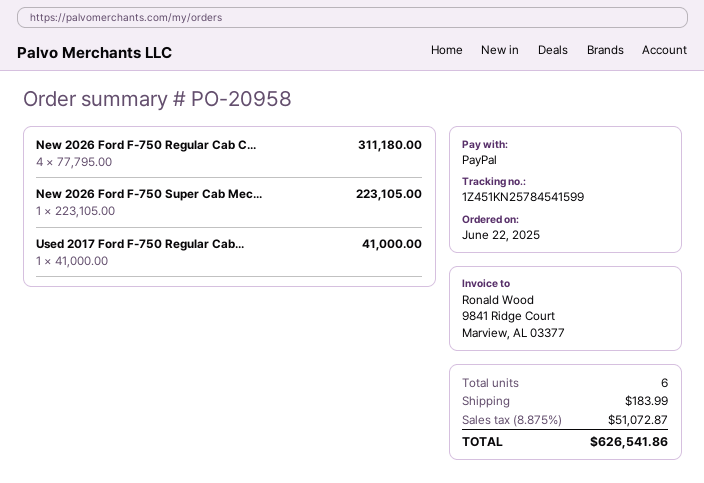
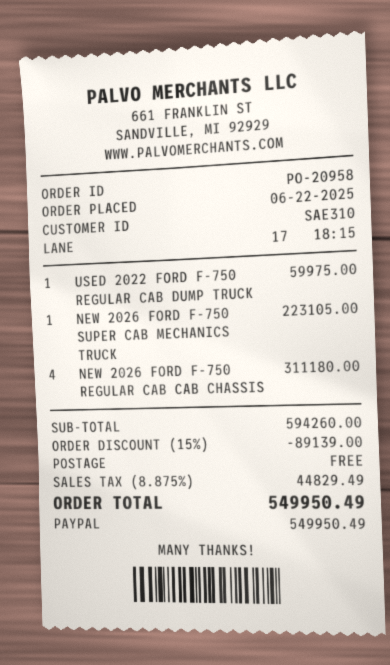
Used 2017 Ford F-750 Regular Cab...: 1 for 41000.00 -> none
USED 2022 FORD F-750 REGULAR CAB DUMP TRUCK: none -> 1 for 59975.00
discount: none -> 15% = 89139.00
shipping: 183.99 -> 0.00
tax: 8.875% = 51072.87 -> 8.875% = 44829.49
total: 626541.86 -> 549950.49

